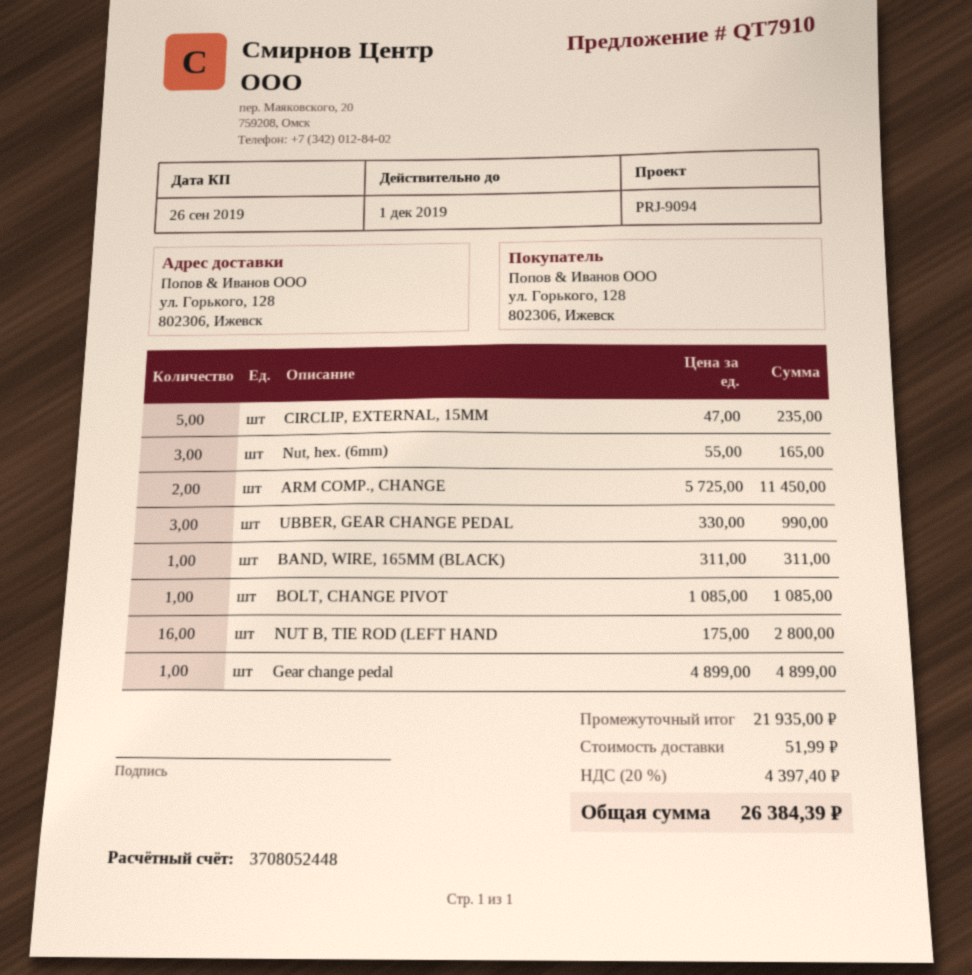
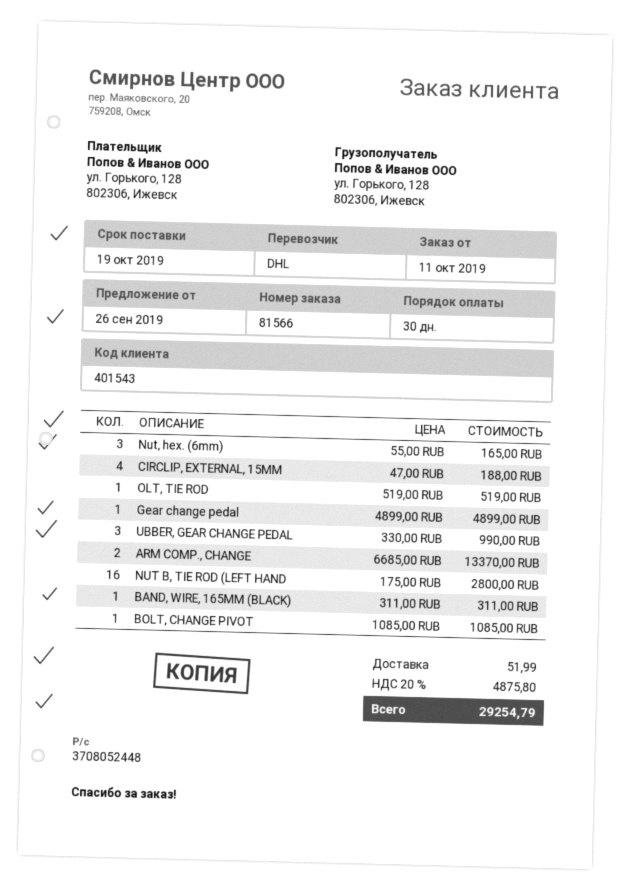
CIRCLIP, EXTERNAL, 15MM: 5 x 47.00 = 235.00 -> 4 x 47.00 = 188.00
ARM COMP., CHANGE: 2 x 5725.00 = 11450.00 -> 2 x 6685.00 = 13370.00
OLT, TIE ROD: none -> 1 x 519.00 = 519.00
tax: 20% = 4397.40 -> 20% = 4875.80
total: 26384.39 -> 29254.79

